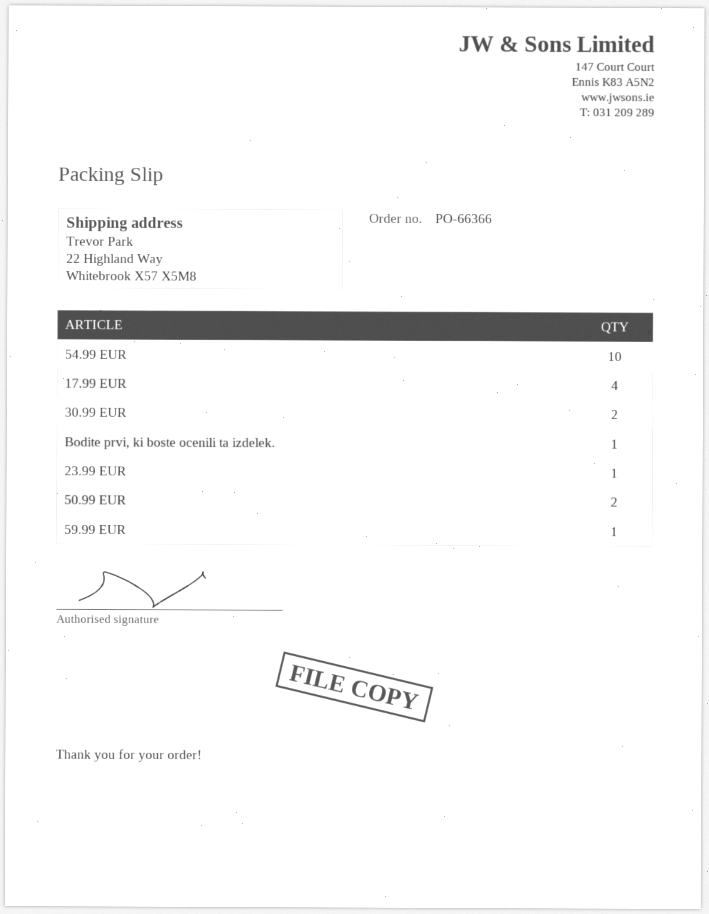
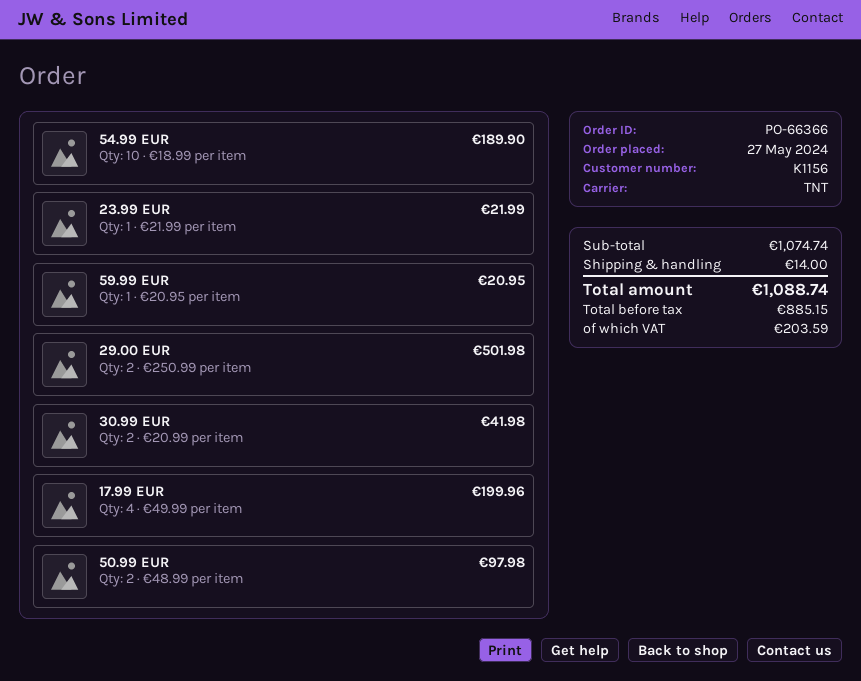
Bodite prvi, ki boste ocenili ta izdelek.: 1 -> none
29.00 EUR: none -> 2

